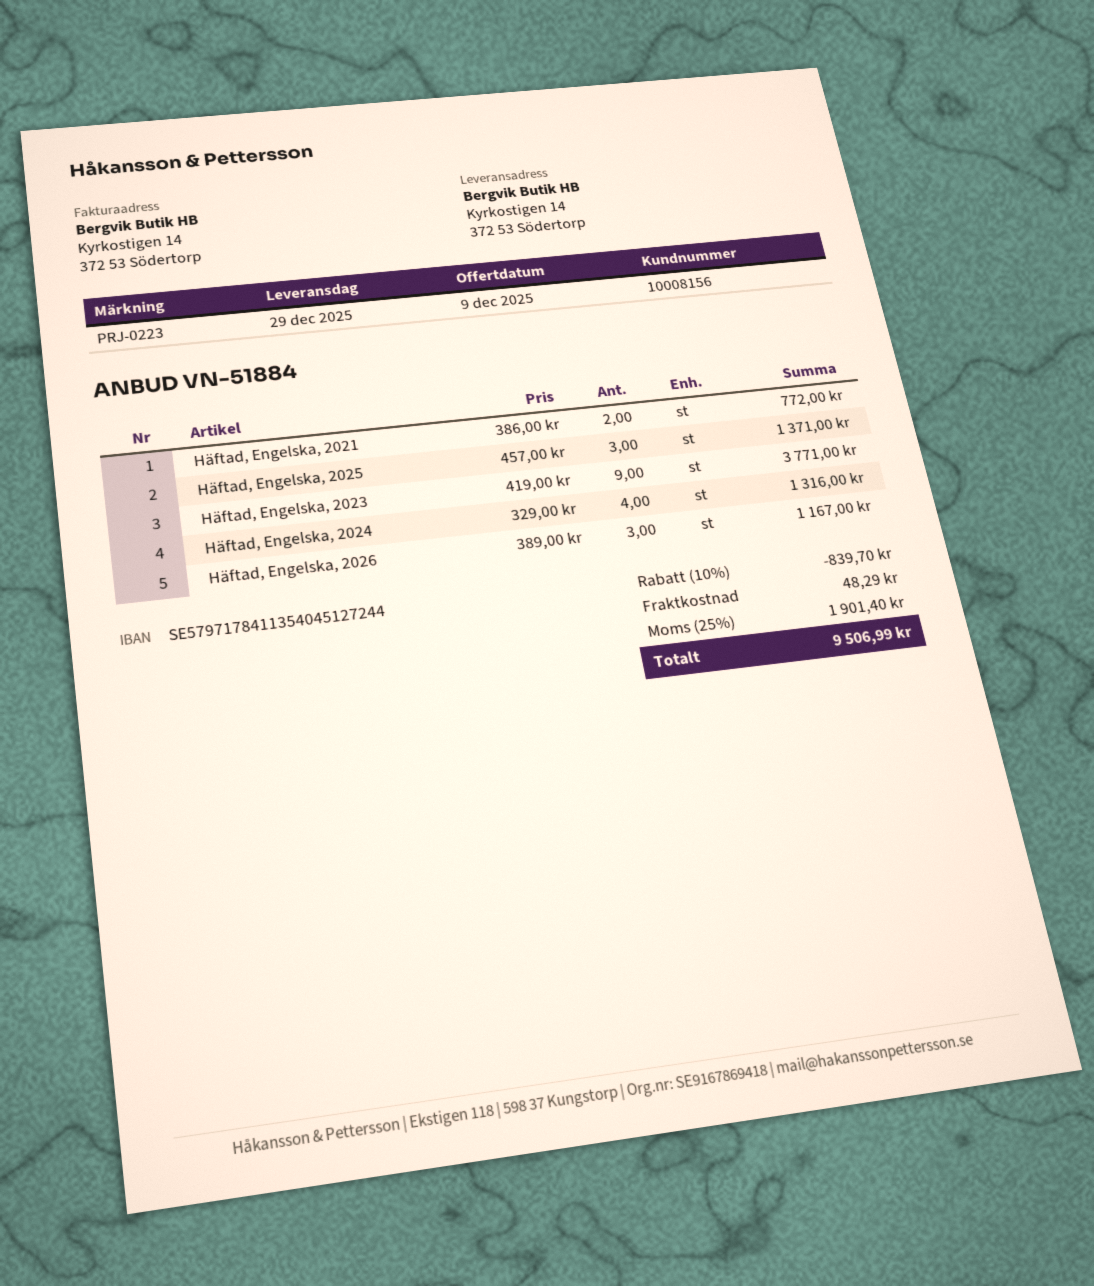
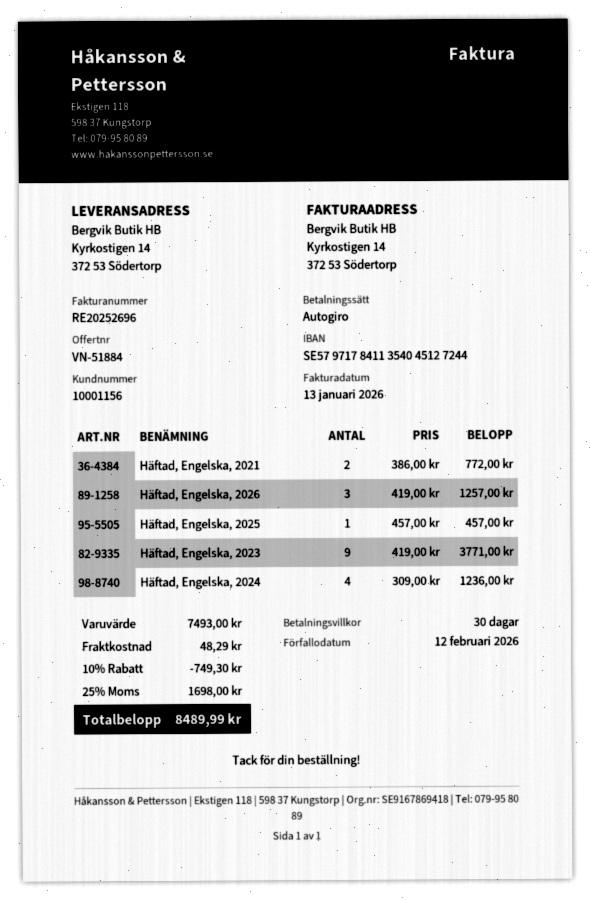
customer number: 10008156 -> 10001156
Häftad, Engelska, 2025: 3 x 457.00 = 1371.00 -> 1 x 457.00 = 457.00
Häftad, Engelska, 2024: 4 x 329.00 = 1316.00 -> 4 x 309.00 = 1236.00
Häftad, Engelska, 2026: 3 x 389.00 = 1167.00 -> 3 x 419.00 = 1257.00
discount: 10% = 839.70 -> 10% = 749.30
tax: 25% = 1901.40 -> 25% = 1698.00
total: 9506.99 -> 8489.99

